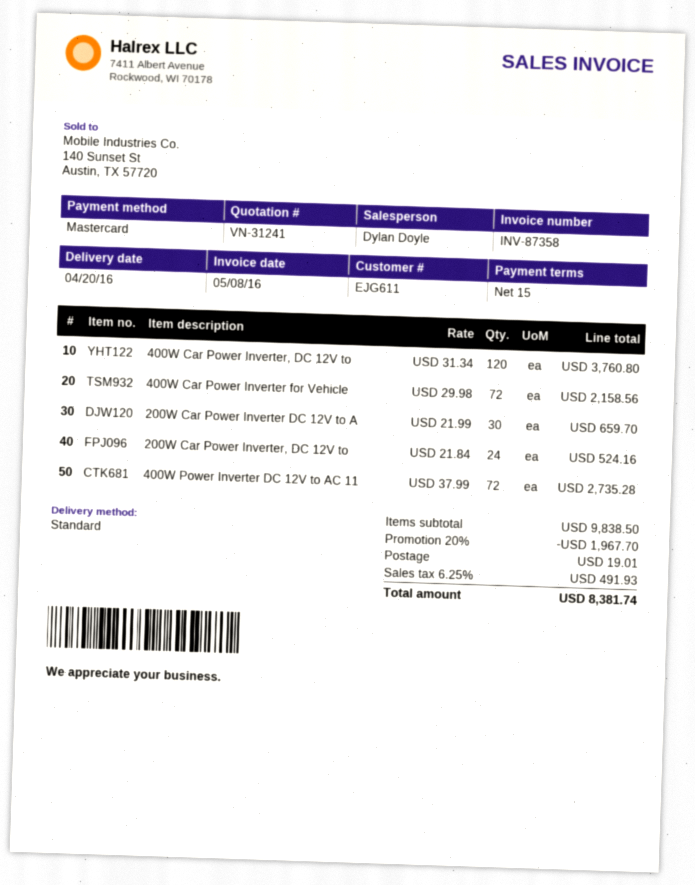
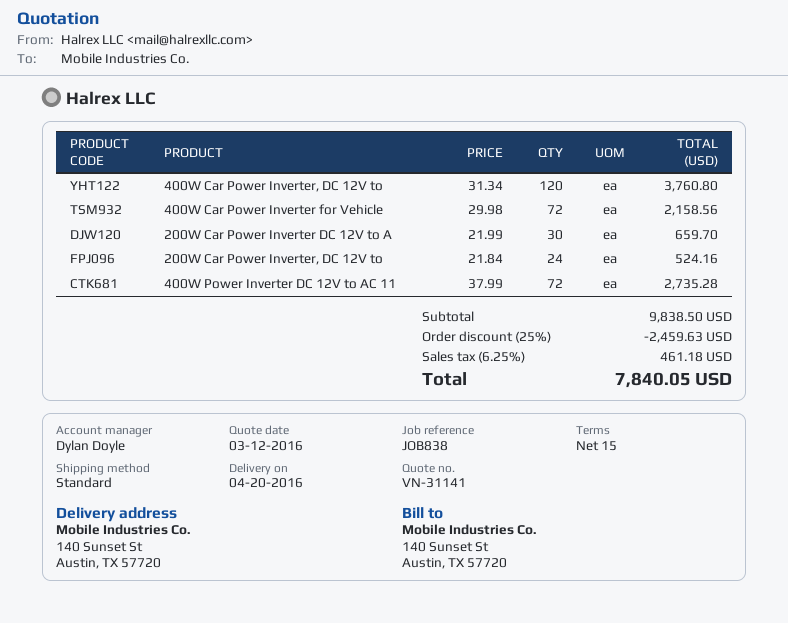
quote number: VN-31241 -> VN-31141
discount: 20% = 1967.70 -> 25% = 2459.63
shipping: 19.01 -> none
tax: 6.25% = 491.93 -> 6.25% = 461.18
total: 8381.74 -> 7840.05

